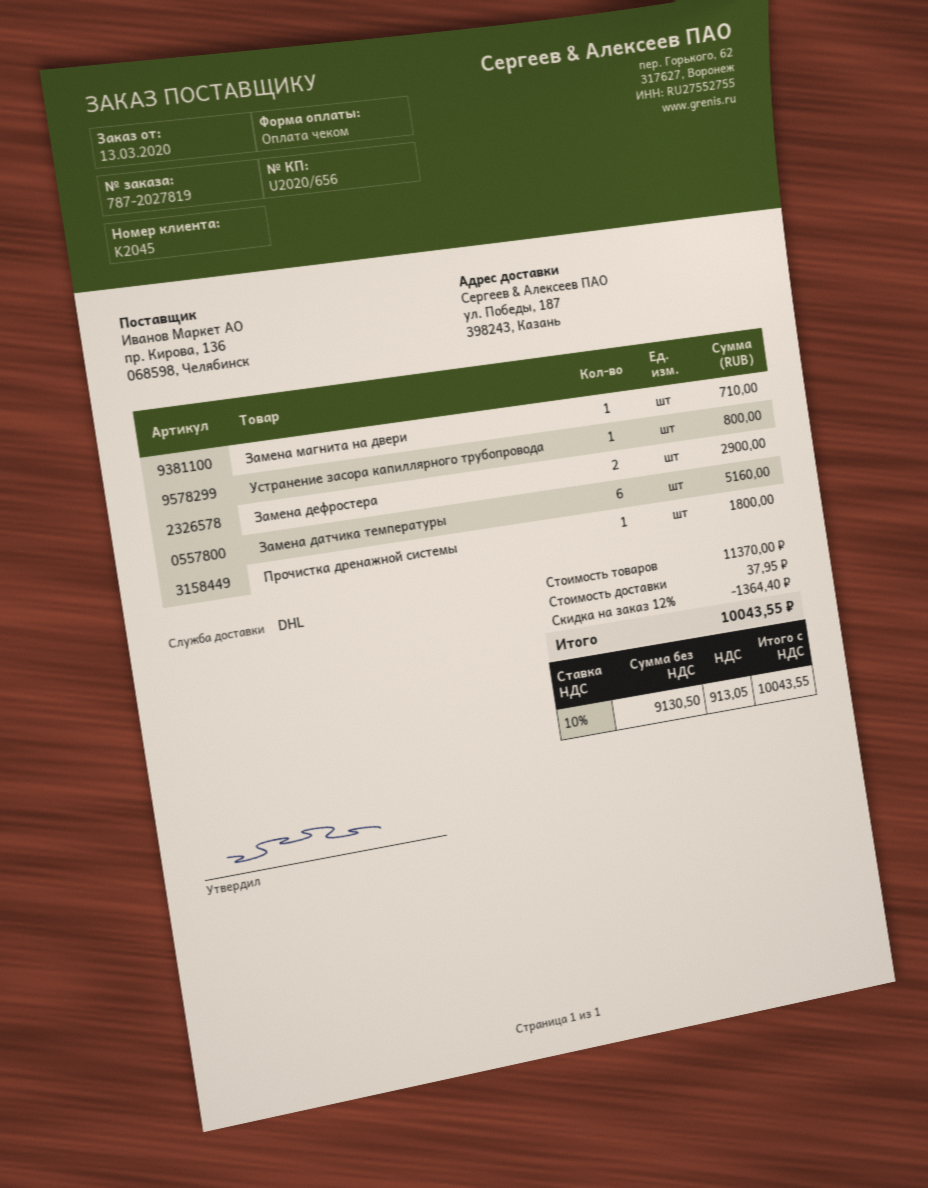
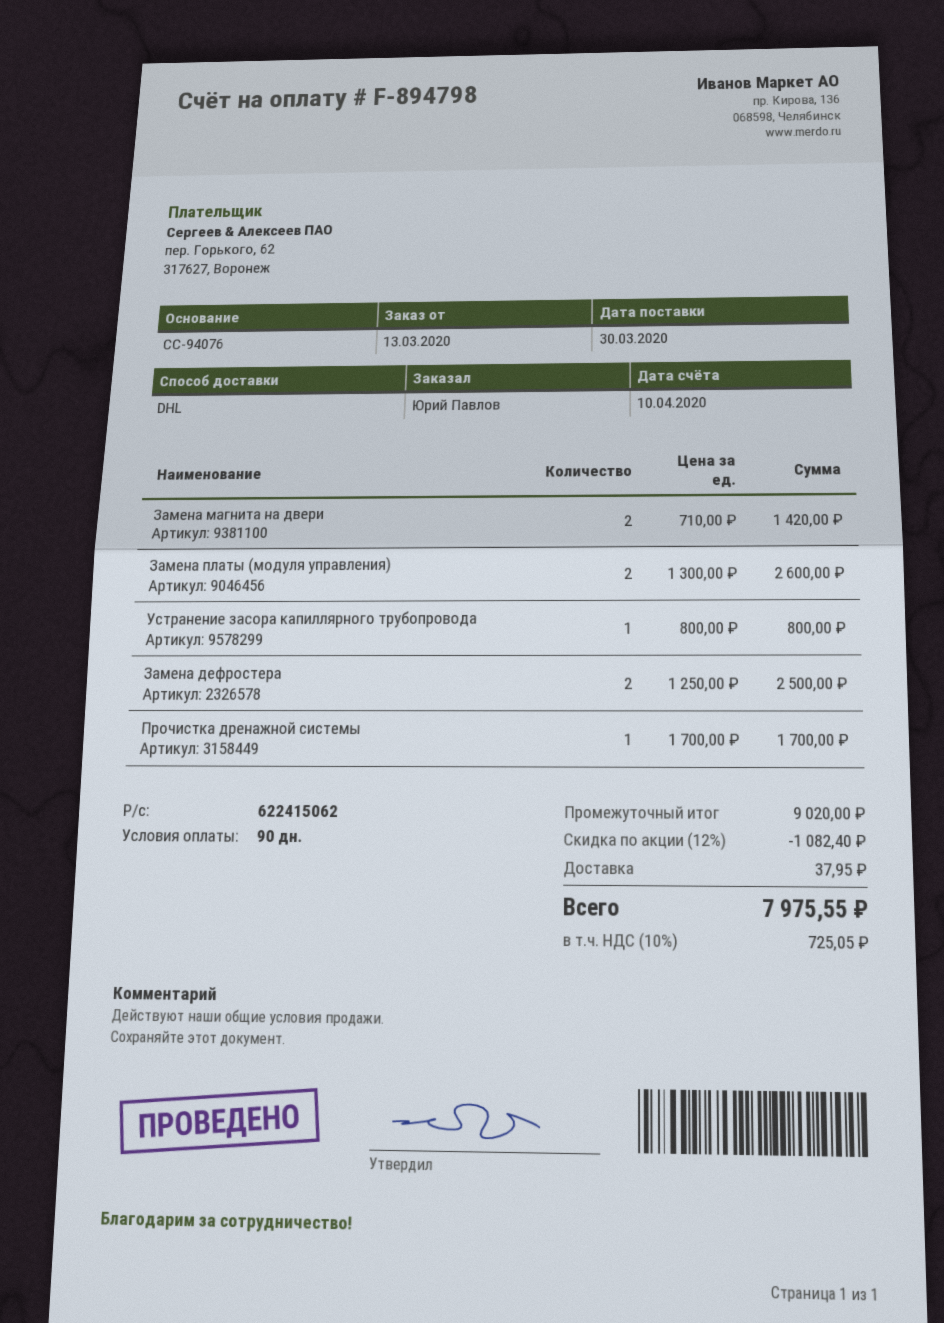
Замена магнита на двери: 1 for 710.00 -> 2 for 1420.00
Замена дефростера: 2 for 2900.00 -> 2 for 2500.00
Замена датчика температуры: 6 for 5160.00 -> none
Прочистка дренажной системы: 1 for 1800.00 -> 1 for 1700.00
Замена платы (модуля управления): none -> 2 for 2600.00
subtotal: 11370.00 -> 9020.00
discount: 12% = 1364.40 -> 12% = 1082.40
tax: 10% = 913.05 -> 10% = 725.05
total: 10043.55 -> 7975.55

